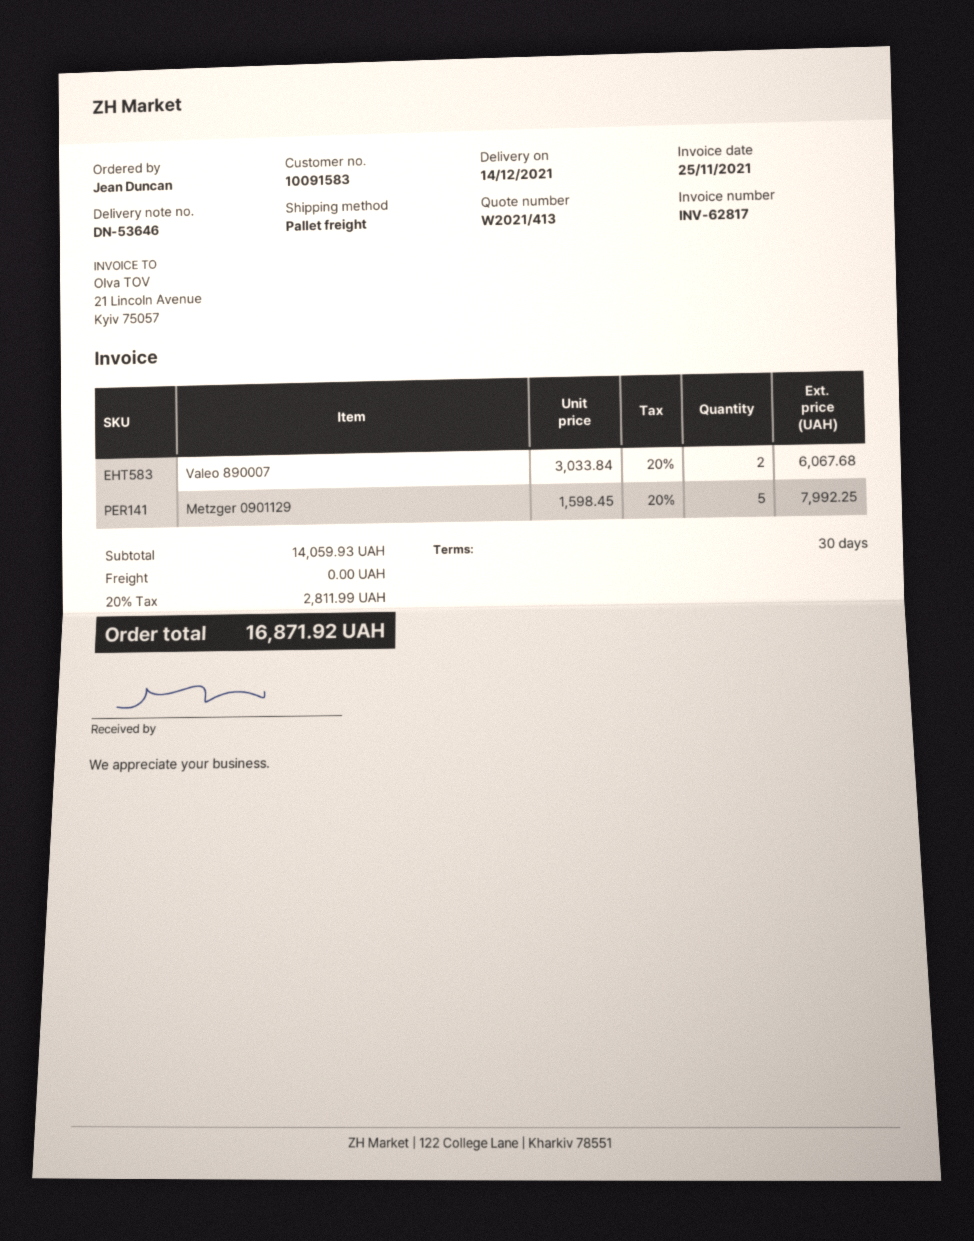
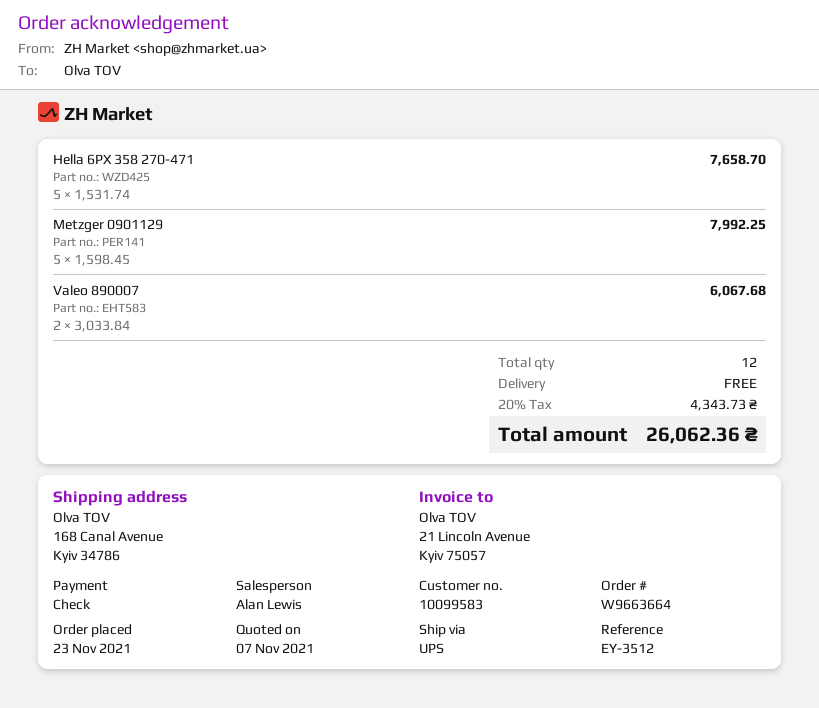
customer number: 10091583 -> 10099583
shipping method: pallet freight -> UPS
Hella 6PX 358 270-471: none -> 5 x 1531.74 = 7658.70
tax: 20% = 2811.99 -> 20% = 4343.73
total: 16871.92 -> 26062.36

